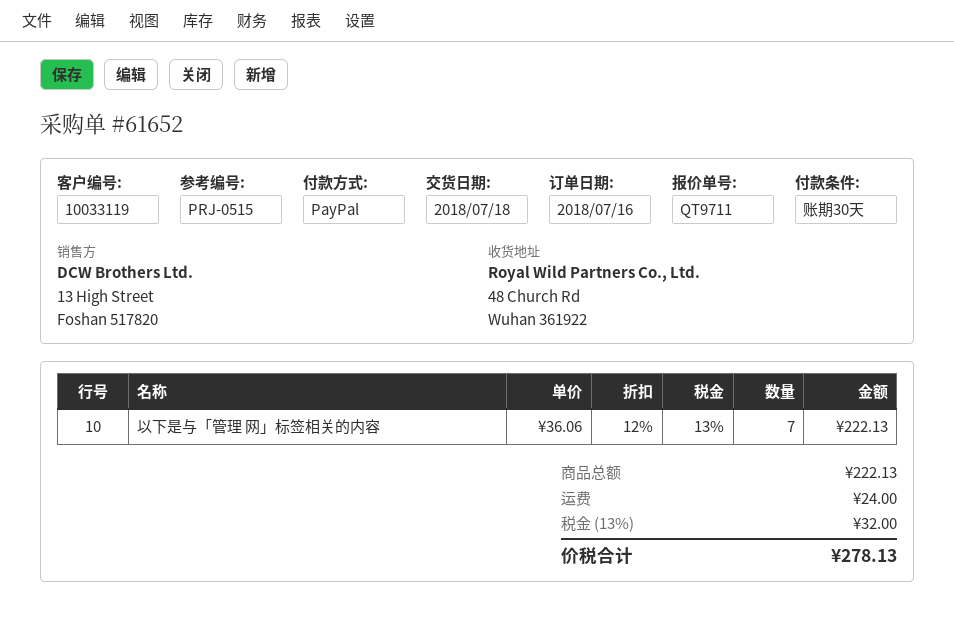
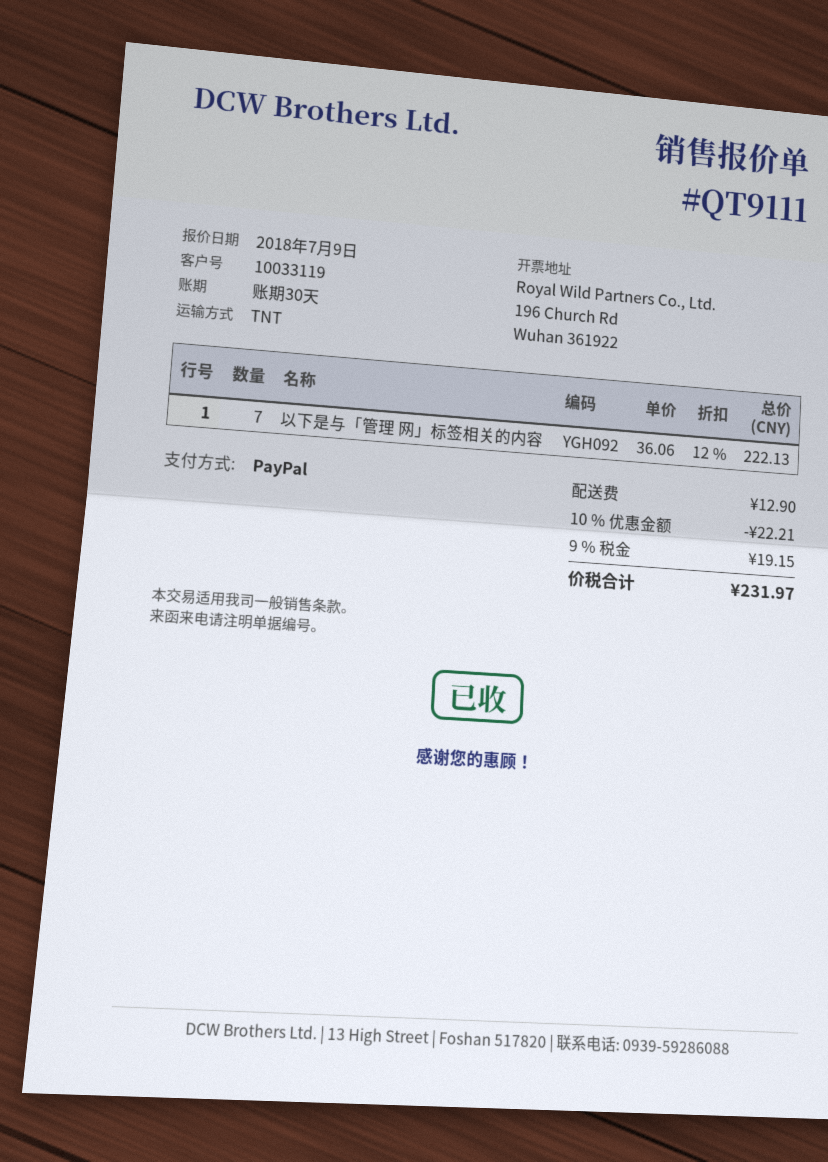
quote number: QT9711 -> QT9111
discount: none -> 10% = 22.21
shipping: 24.00 -> 12.90
tax: 13% = 32.00 -> 9% = 19.15
total: 278.13 -> 231.97

